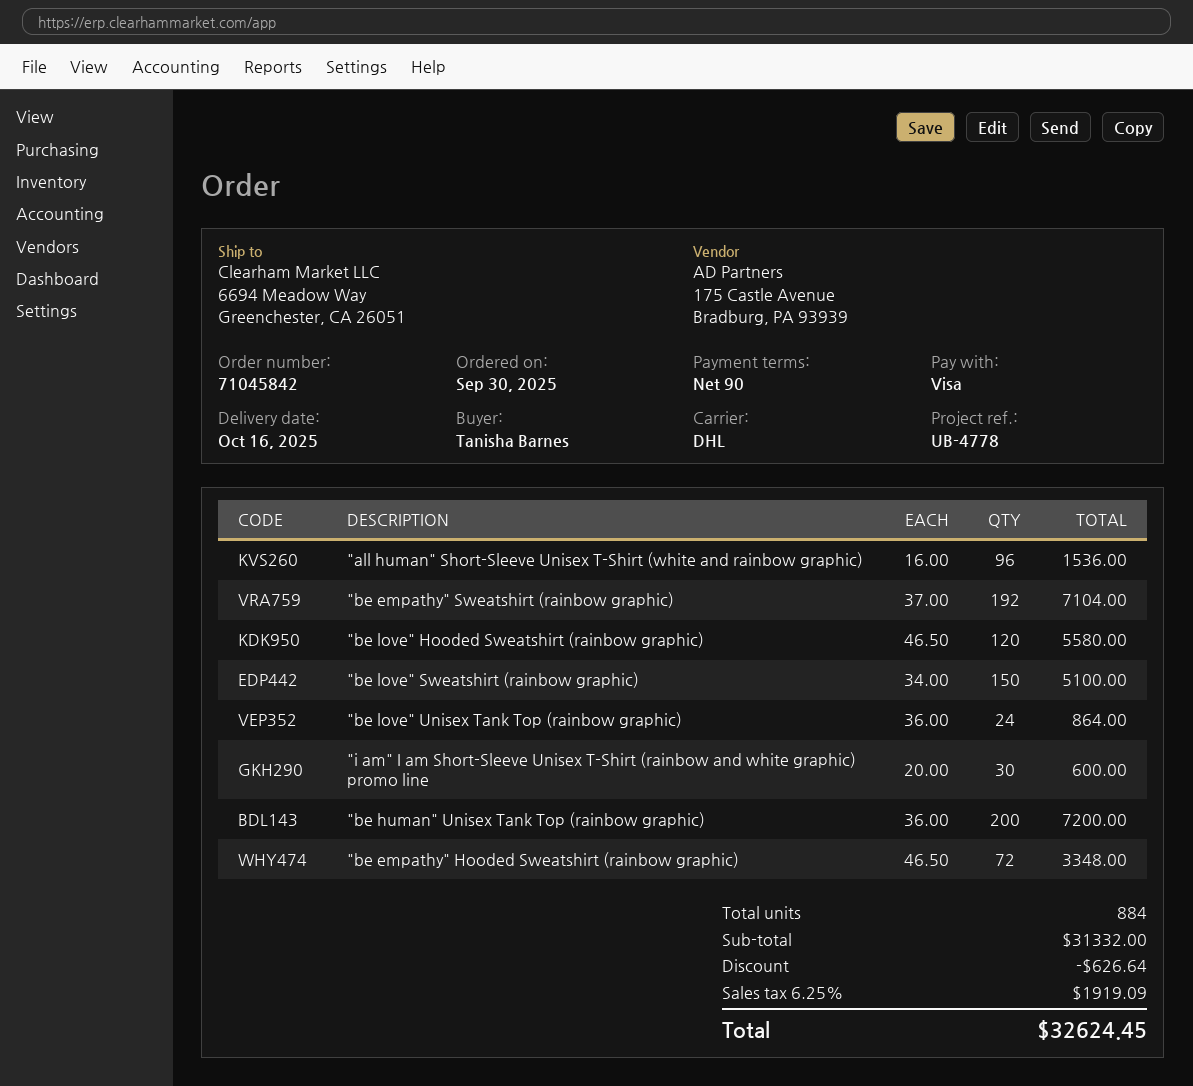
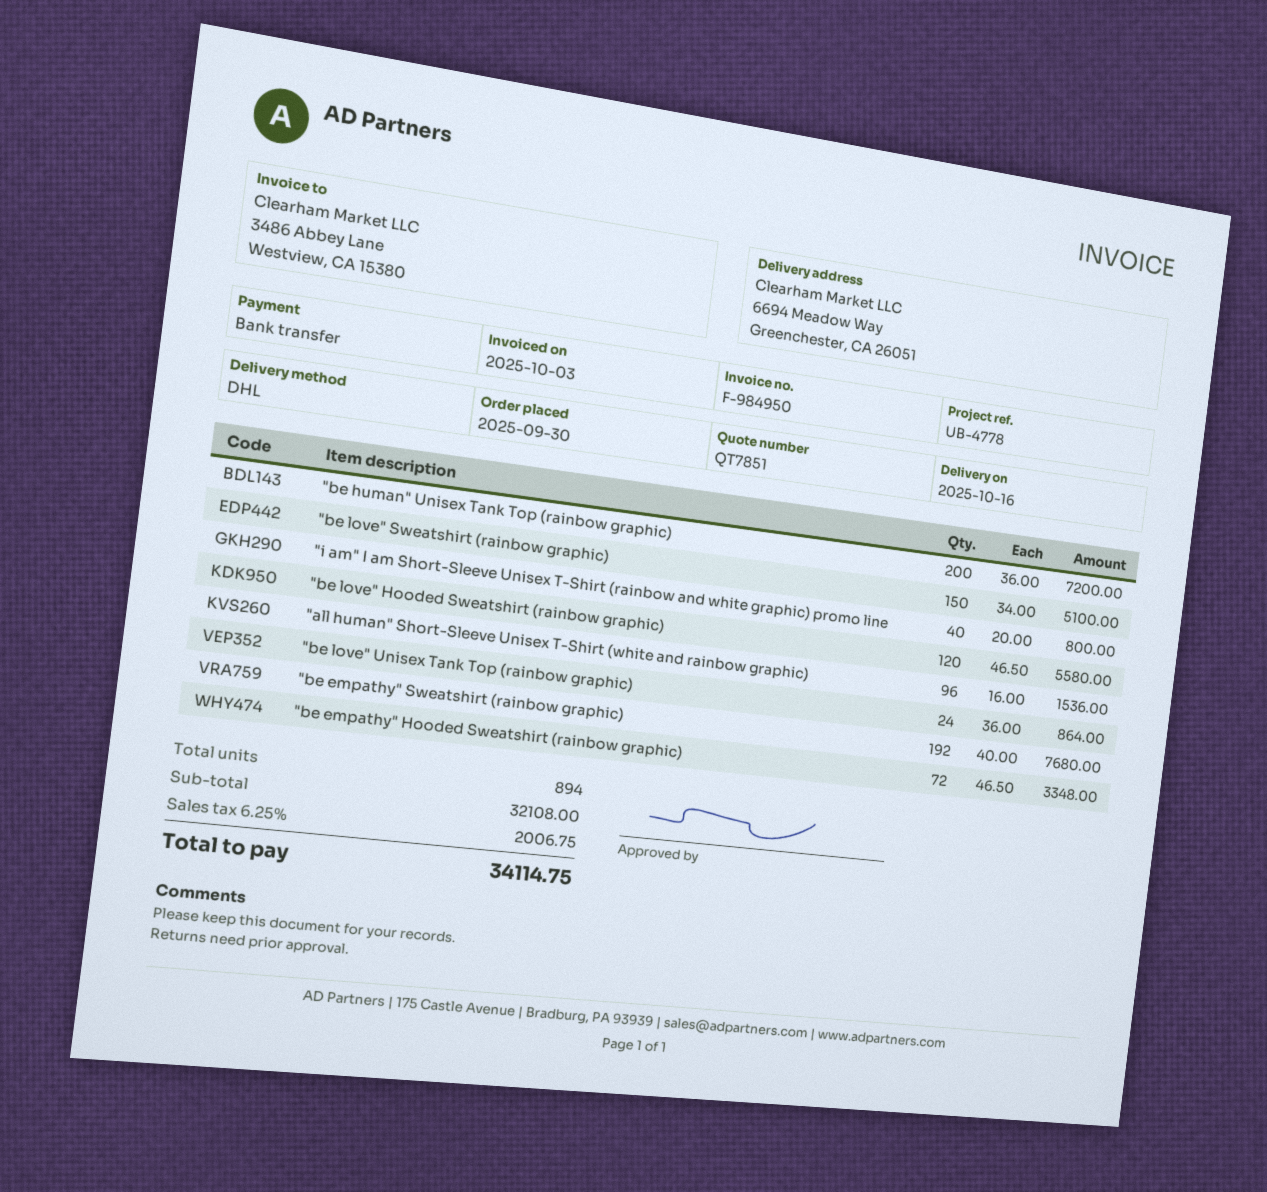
payment method: Visa -> bank transfer
"be empathy" Sweatshirt (rainbow graphic): 192 x 37.00 = 7104.00 -> 192 x 40.00 = 7680.00
"i am" I am Short-Sleeve Unisex T-Shirt (rainbow and white graphic) promo line: 30 x 20.00 = 600.00 -> 40 x 20.00 = 800.00
total quantity: 884 -> 894
subtotal: 31332.00 -> 32108.00
discount: 626.64 -> none
tax: 6.25% = 1919.09 -> 6.25% = 2006.75
total: 32624.45 -> 34114.75

